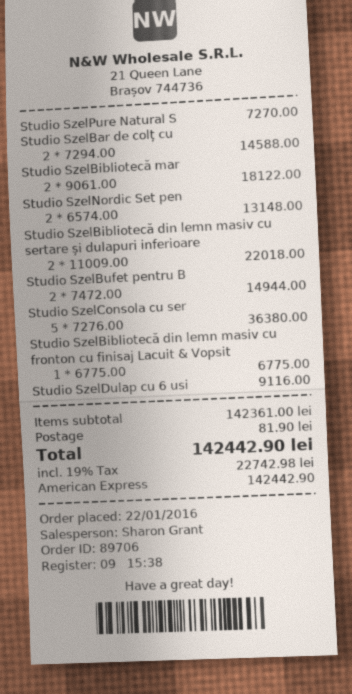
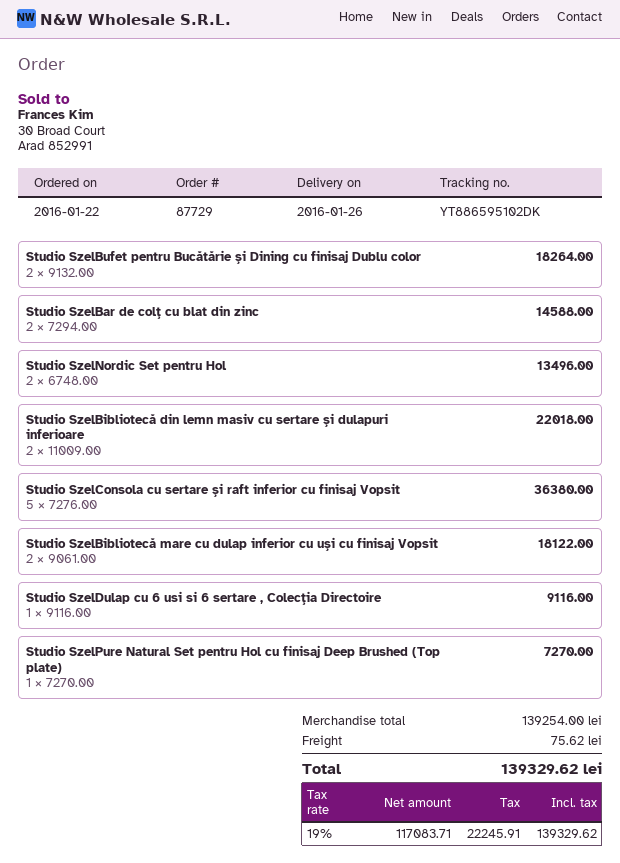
order number: 89706 -> 87729
Studio SzelNordic Set pen: 2 x 6574.00 = 13148.00 -> 2 x 6748.00 = 13496.00
Studio SzelBufet pentru B: 2 x 7472.00 = 14944.00 -> 2 x 9132.00 = 18264.00
Studio SzelBibliotecă din lemn masiv cu fronton cu finisaj Lacuit & Vopsit: 1 x 6775.00 = 6775.00 -> none
subtotal: 142361.00 -> 139254.00
shipping: 81.90 -> 75.62
tax: 19% = 22742.98 -> 19% = 22245.91
total: 142442.90 -> 139329.62

